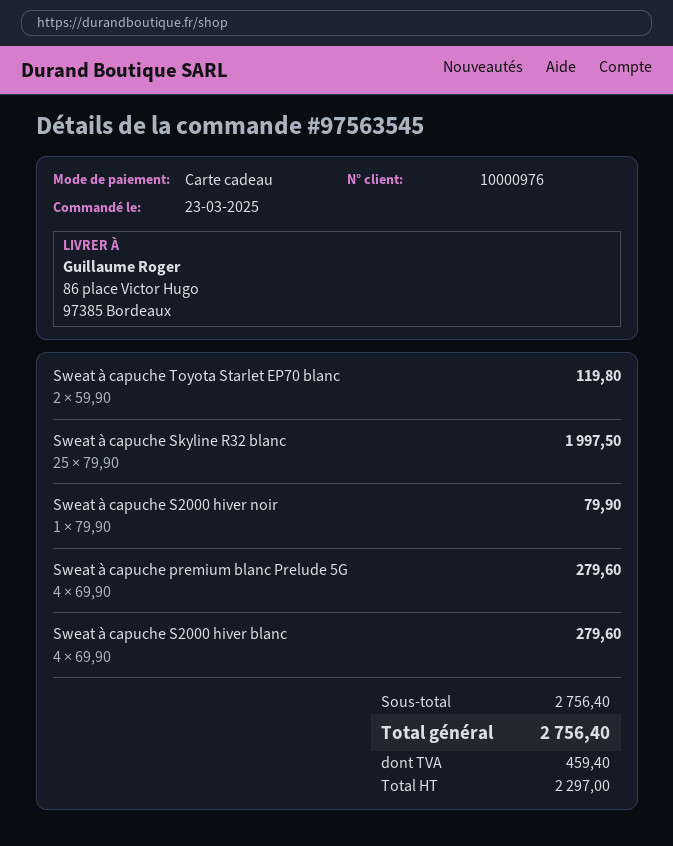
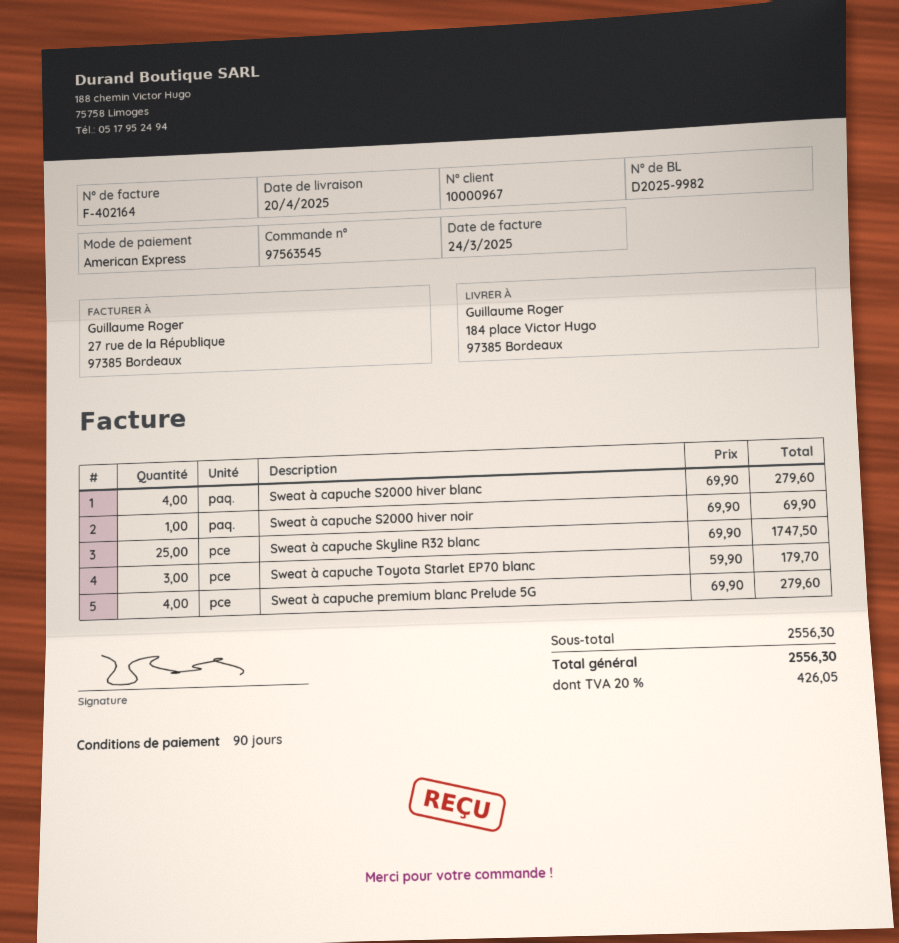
customer number: 10000976 -> 10000967
payment method: gift card -> American Express
ship to: 86 place Victor Hugo, 97385 Bordeaux -> 184 place Victor Hugo, 97385 Bordeaux
Sweat à capuche Toyota Starlet EP70 blanc: 2 x 59.90 = 119.80 -> 3 x 59.90 = 179.70
Sweat à capuche Skyline R32 blanc: 25 x 79.90 = 1997.50 -> 25 x 69.90 = 1747.50
Sweat à capuche S2000 hiver noir: 1 x 79.90 = 79.90 -> 1 x 69.90 = 69.90
subtotal: 2756.40 -> 2556.30
tax: 459.40 -> 426.05
total: 2756.40 -> 2556.30

